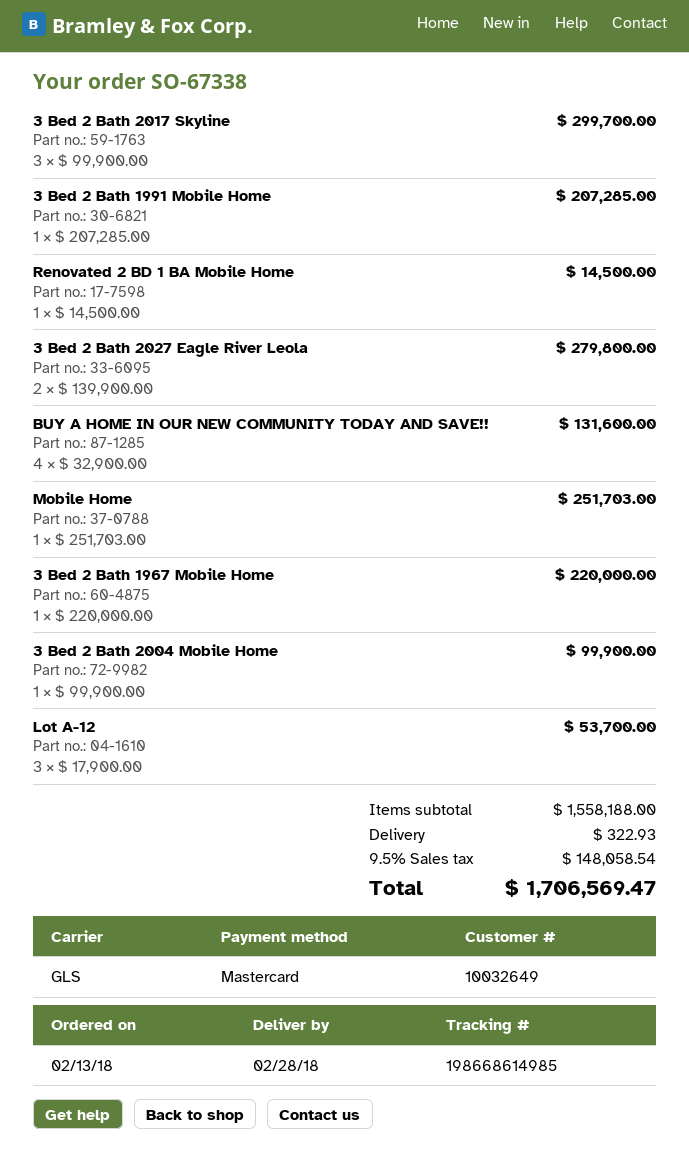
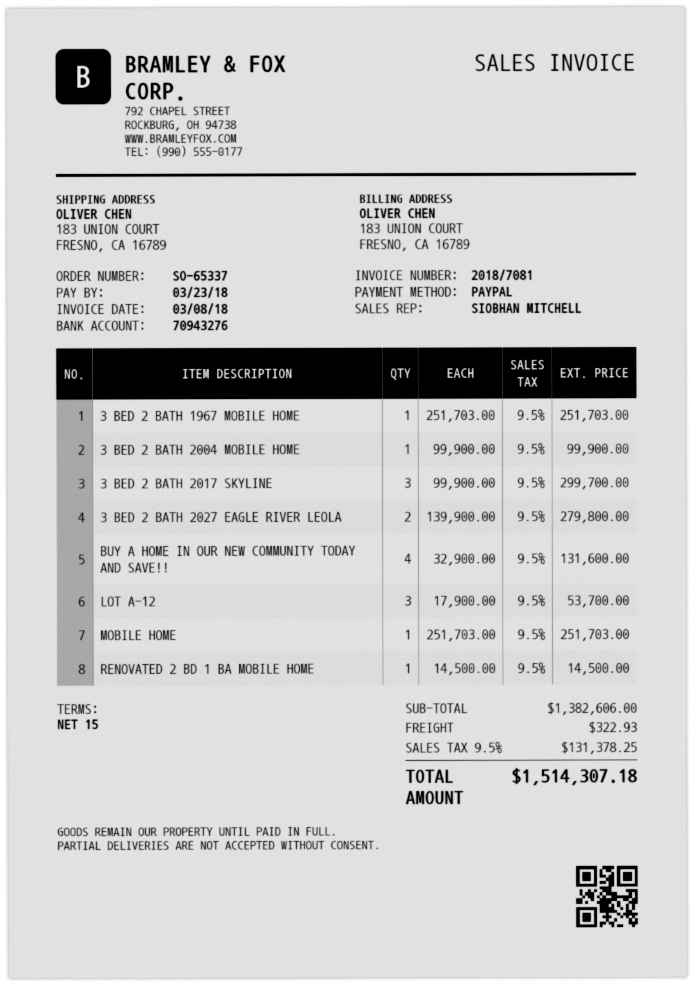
order number: SO-67338 -> SO-65337
payment method: Mastercard -> PayPal
3 Bed 2 Bath 1991 Mobile Home: 1 x 207285.00 = 207285.00 -> none
3 Bed 2 Bath 1967 Mobile Home: 1 x 220000.00 = 220000.00 -> 1 x 251703.00 = 251703.00
subtotal: 1558188.00 -> 1382606.00
tax: 9.5% = 148058.54 -> 9.5% = 131378.25
total: 1706569.47 -> 1514307.18

